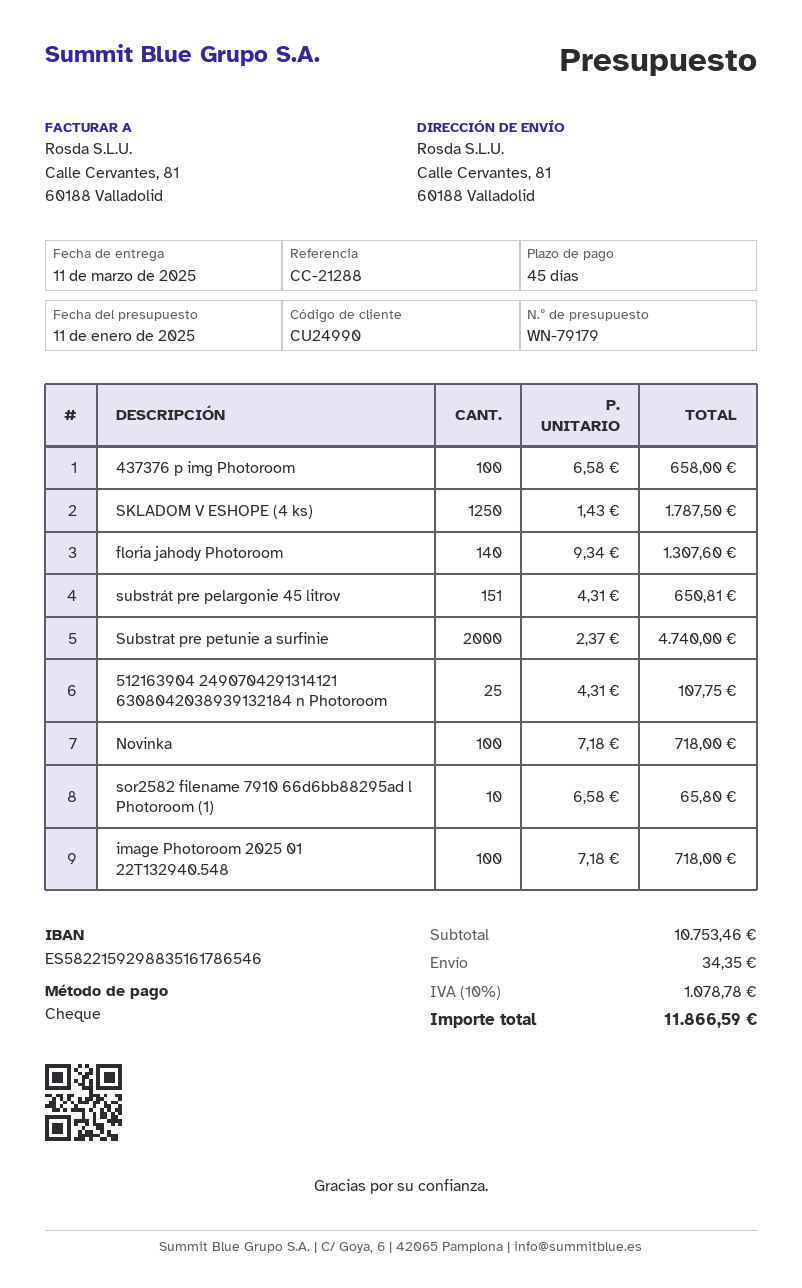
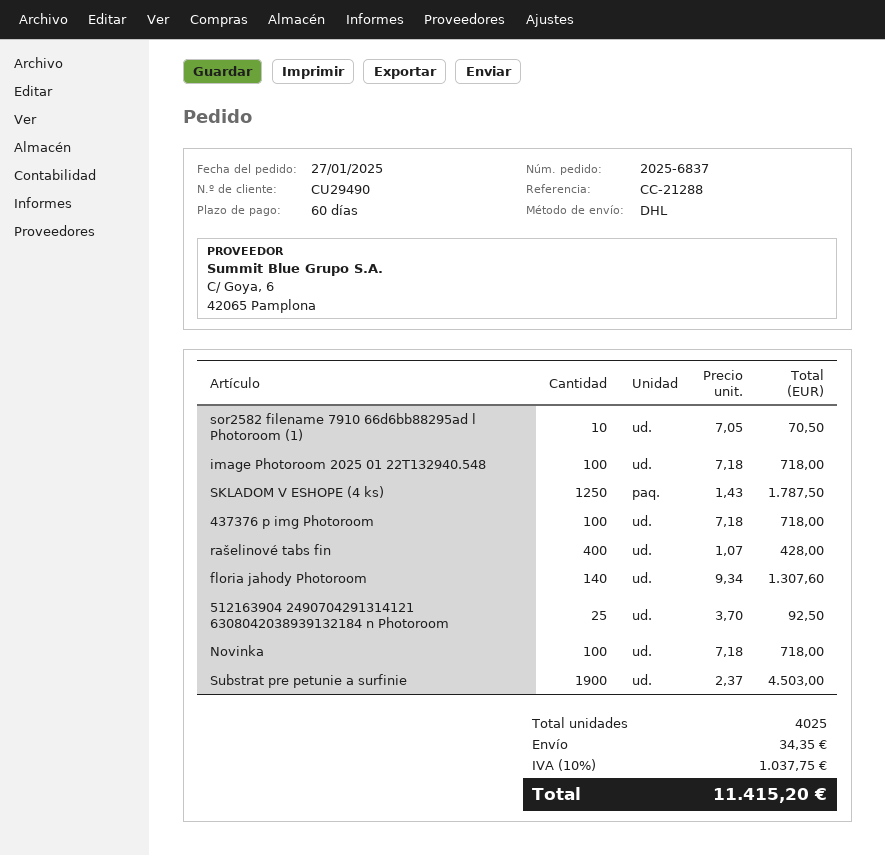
payment terms: 45 days -> 60 days
customer number: CU24990 -> CU29490
437376 p img Photoroom: 100 x 6.58 = 658.00 -> 100 x 7.18 = 718.00
substrát pre pelargonie 45 litrov: 151 x 4.31 = 650.81 -> none
Substrat pre petunie a surfinie: 2000 x 2.37 = 4740.00 -> 1900 x 2.37 = 4503.00
512163904 2490704291314121 6308042038939132184 n Photoroom: 25 x 4.31 = 107.75 -> 25 x 3.70 = 92.50
sor2582 filename 7910 66d6bb88295ad l Photoroom (1): 10 x 6.58 = 65.80 -> 10 x 7.05 = 70.50
rašelinové tabs fin: none -> 400 x 1.07 = 428.00
tax: 10% = 1078.78 -> 10% = 1037.75
total: 11866.59 -> 11415.20

